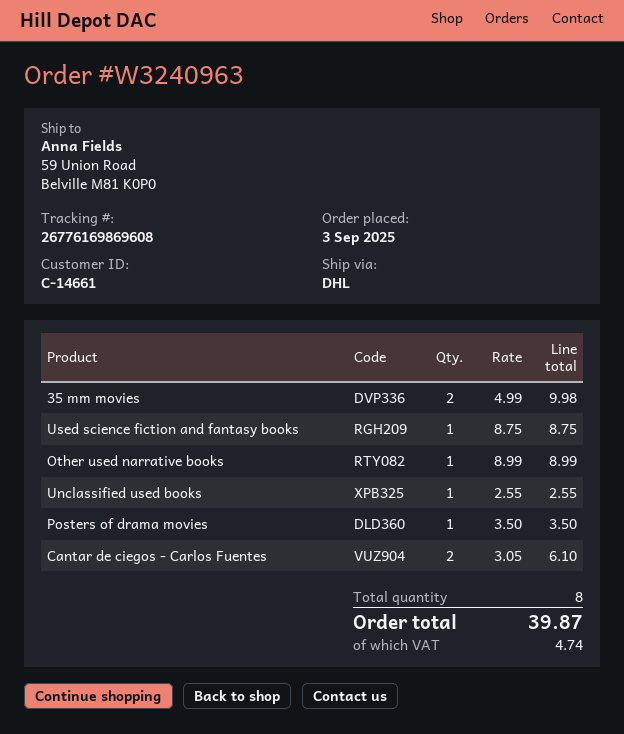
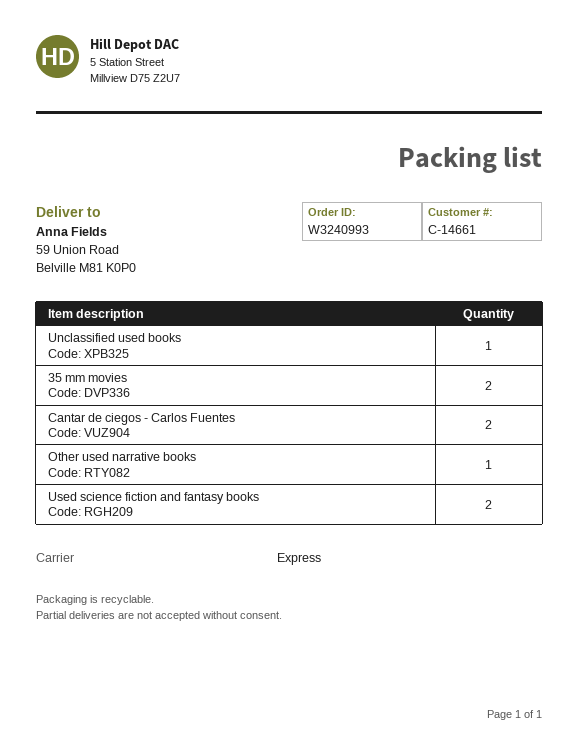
order number: W3240963 -> W3240993
shipping method: DHL -> express
Used science fiction and fantasy books: 1 -> 2
Posters of drama movies: 1 -> none

